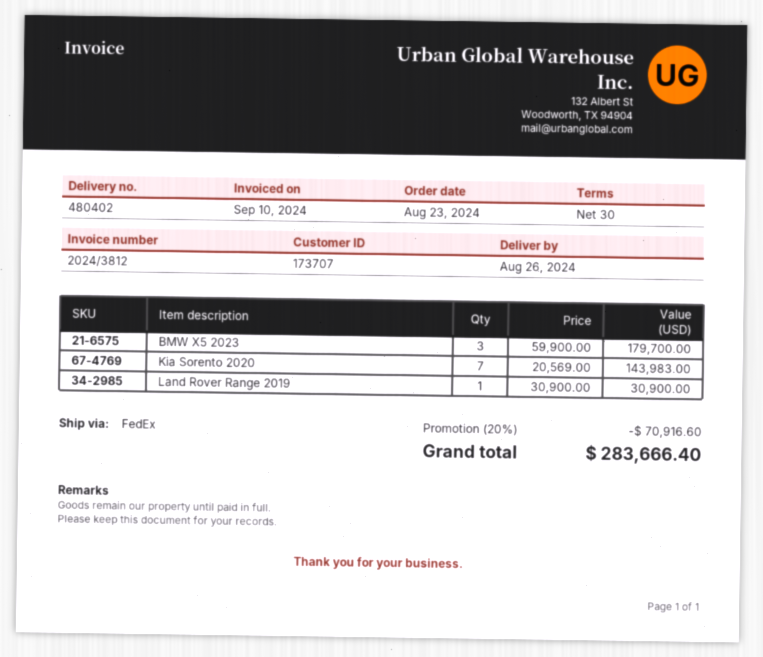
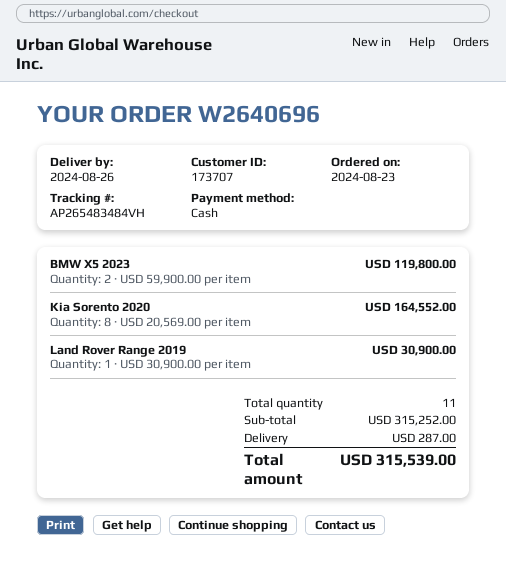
BMW X5 2023: 3 x 59900.00 = 179700.00 -> 2 x 59900.00 = 119800.00
Kia Sorento 2020: 7 x 20569.00 = 143983.00 -> 8 x 20569.00 = 164552.00
discount: 20% = 70916.60 -> none
shipping: none -> 287.00
total: 283666.40 -> 315539.00

